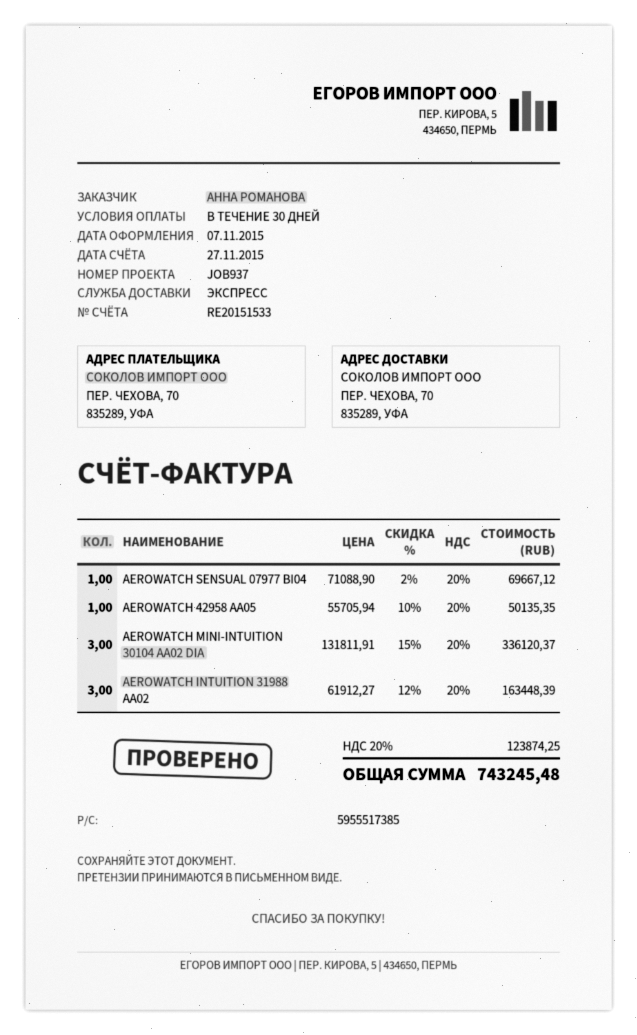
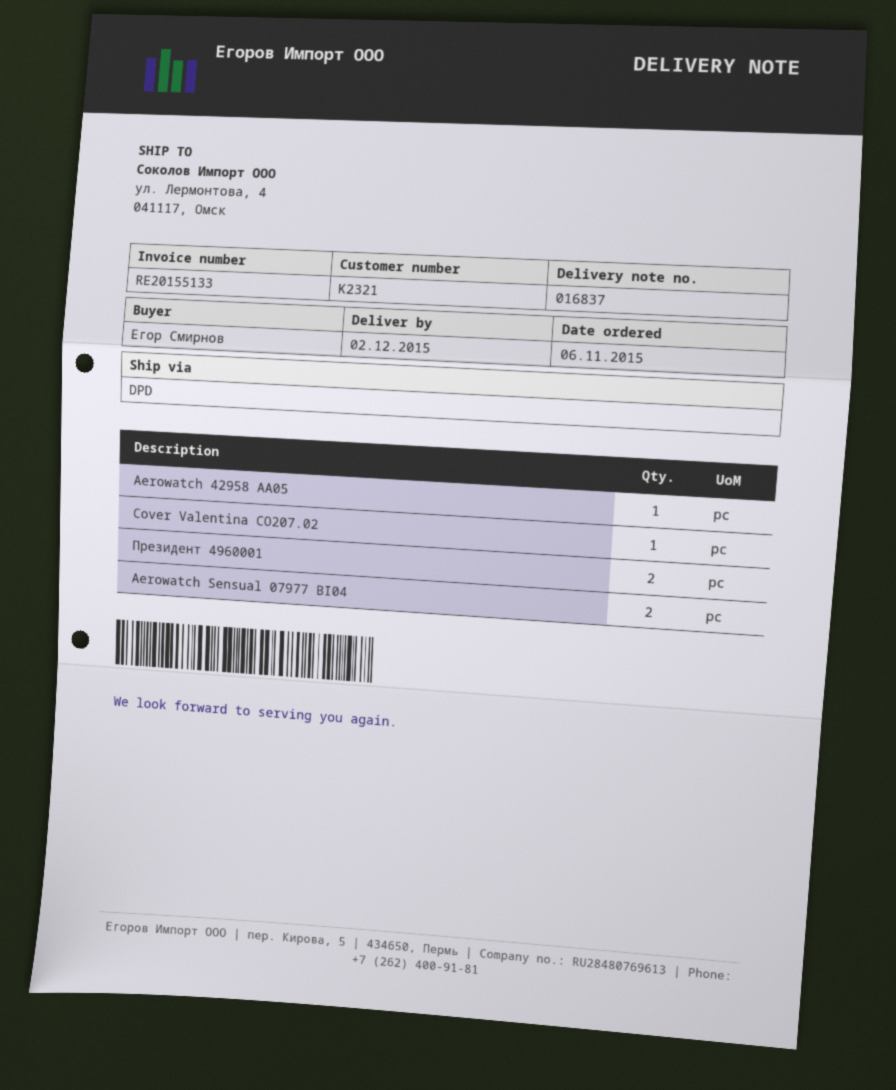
order date: 2015-11-07 -> 2015-11-06
invoice number: RE20151533 -> RE20155133
ordered by: АННА РОМАНОВА -> Егор Смирнов
shipping method: express -> DPD
ship to: ПЕР. ЧЕХОВА, 70, 835289, УФА -> ул. Лермонтова, 4, 041117, Омск
AEROWATCH SENSUAL 07977 BI04: 1 -> 2
AEROWATCH MINI-INTUITION 30104 AA02 DIA: 3 -> none
AEROWATCH INTUITION 31988 AA02: 3 -> none
Cover Valentina CO207.02: none -> 1
Президент 4960001: none -> 2

